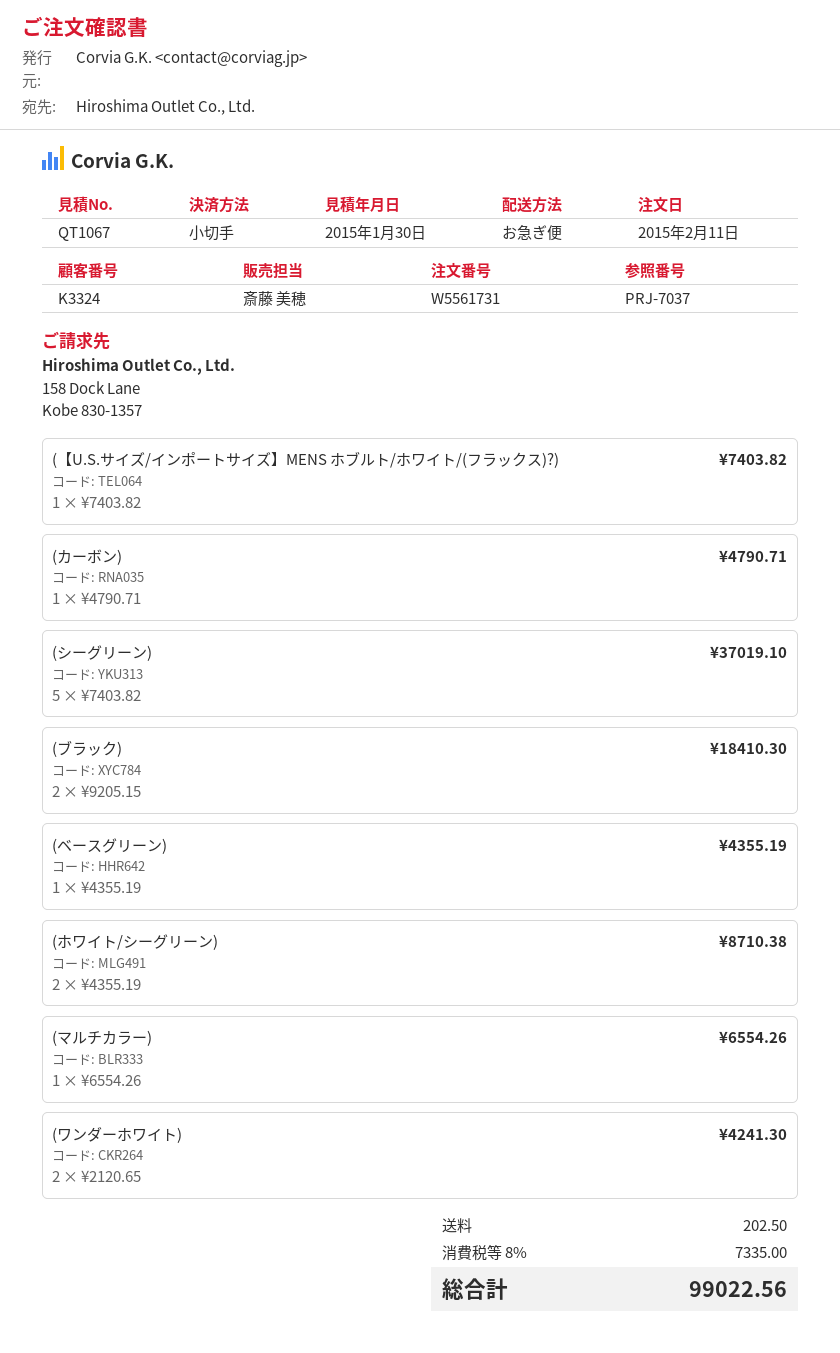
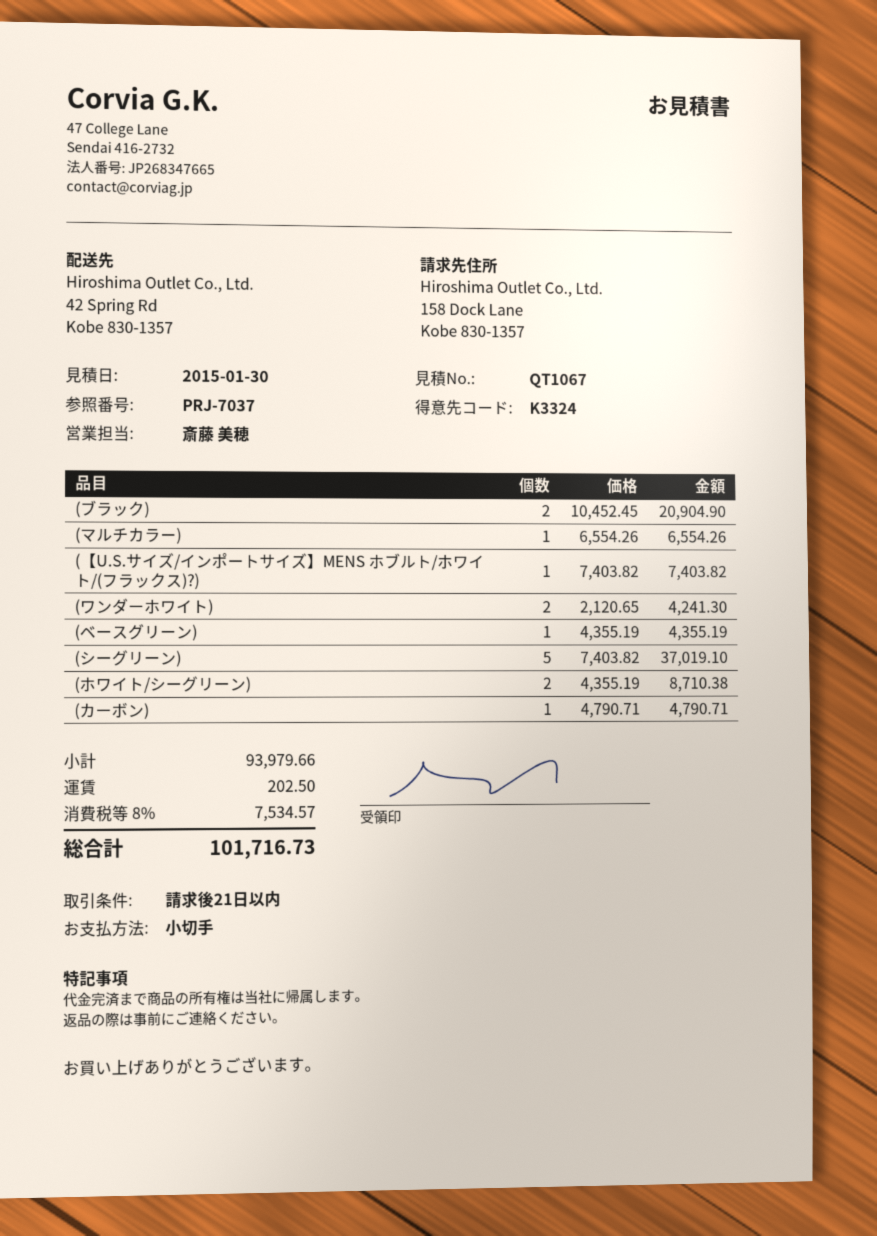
(ブラック): 2 x 9205.15 = 18410.30 -> 2 x 10452.45 = 20904.90
tax: 8% = 7335.00 -> 8% = 7534.57
total: 99022.56 -> 101716.73

